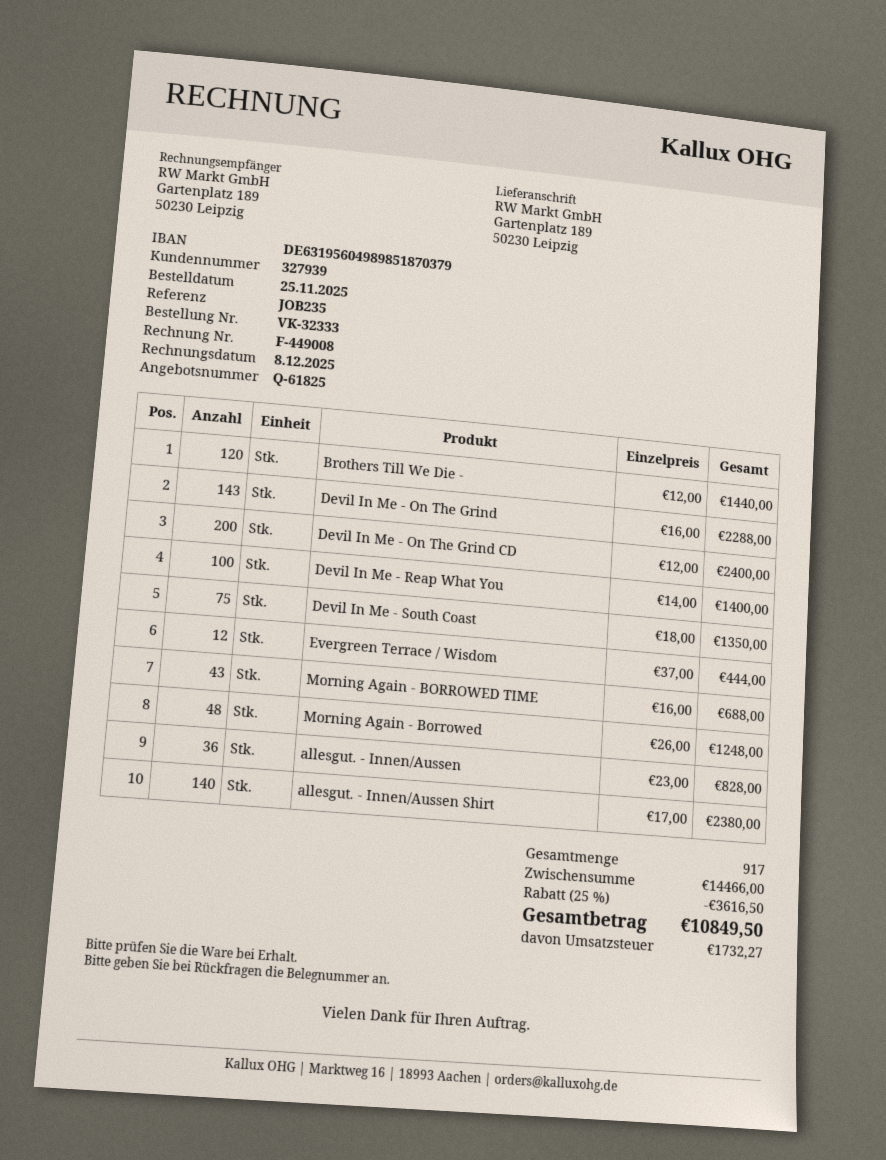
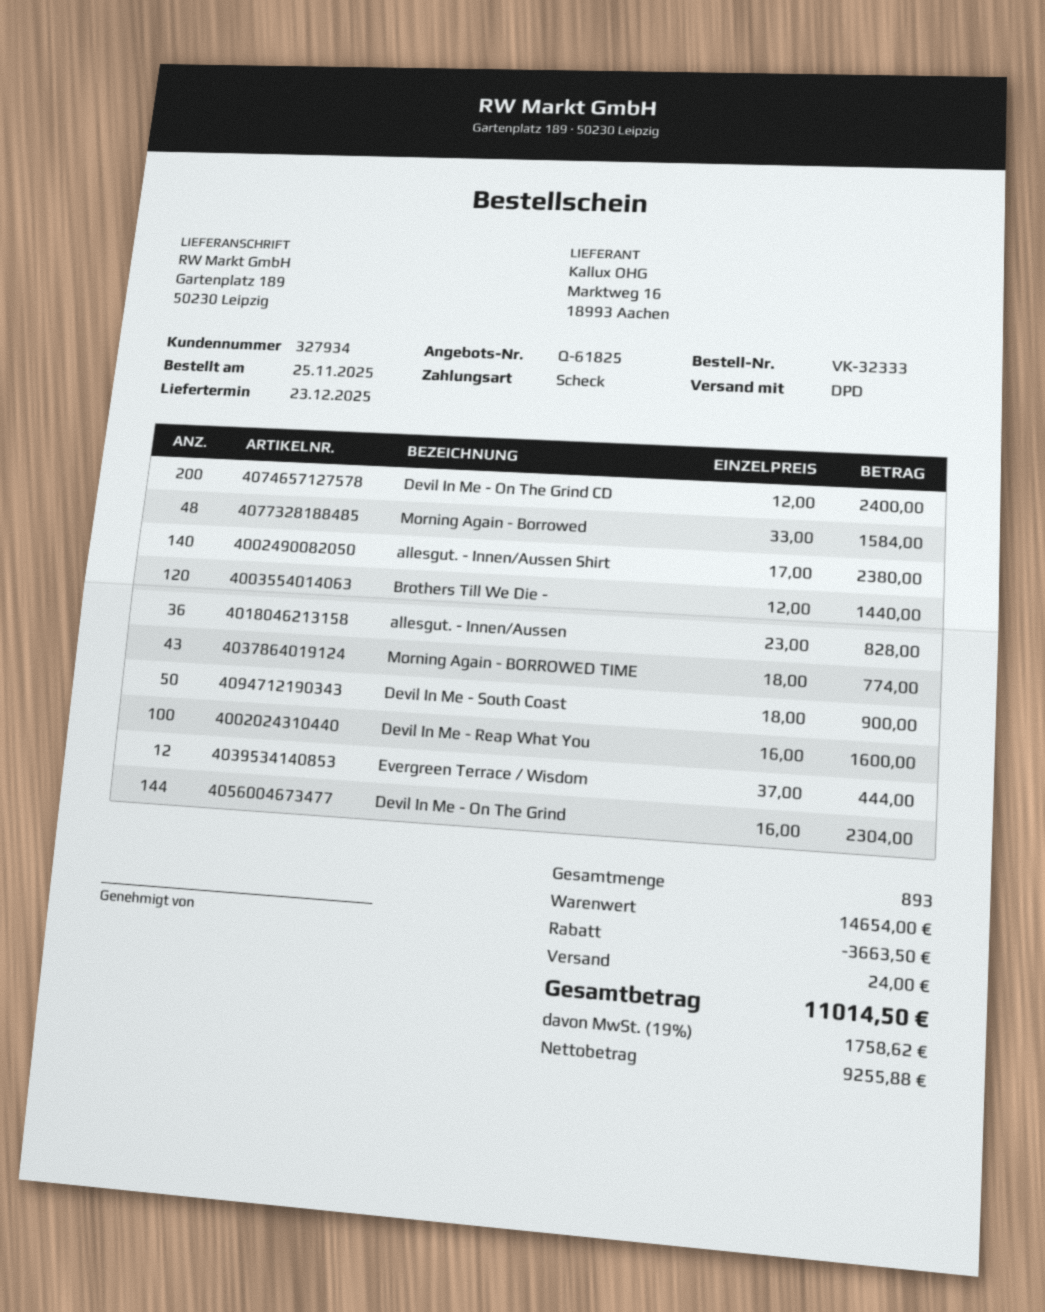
customer number: 327939 -> 327934
Devil In Me - On The Grind: 143 x 16.00 = 2288.00 -> 144 x 16.00 = 2304.00
Devil In Me - Reap What You: 100 x 14.00 = 1400.00 -> 100 x 16.00 = 1600.00
Devil In Me - South Coast: 75 x 18.00 = 1350.00 -> 50 x 18.00 = 900.00
Morning Again - BORROWED TIME: 43 x 16.00 = 688.00 -> 43 x 18.00 = 774.00
Morning Again - Borrowed: 48 x 26.00 = 1248.00 -> 48 x 33.00 = 1584.00
total quantity: 917 -> 893
subtotal: 14466.00 -> 14654.00
discount: 3616.50 -> 3663.50
shipping: none -> 24.00
tax: 1732.27 -> 1758.62
total: 10849.50 -> 11014.50

